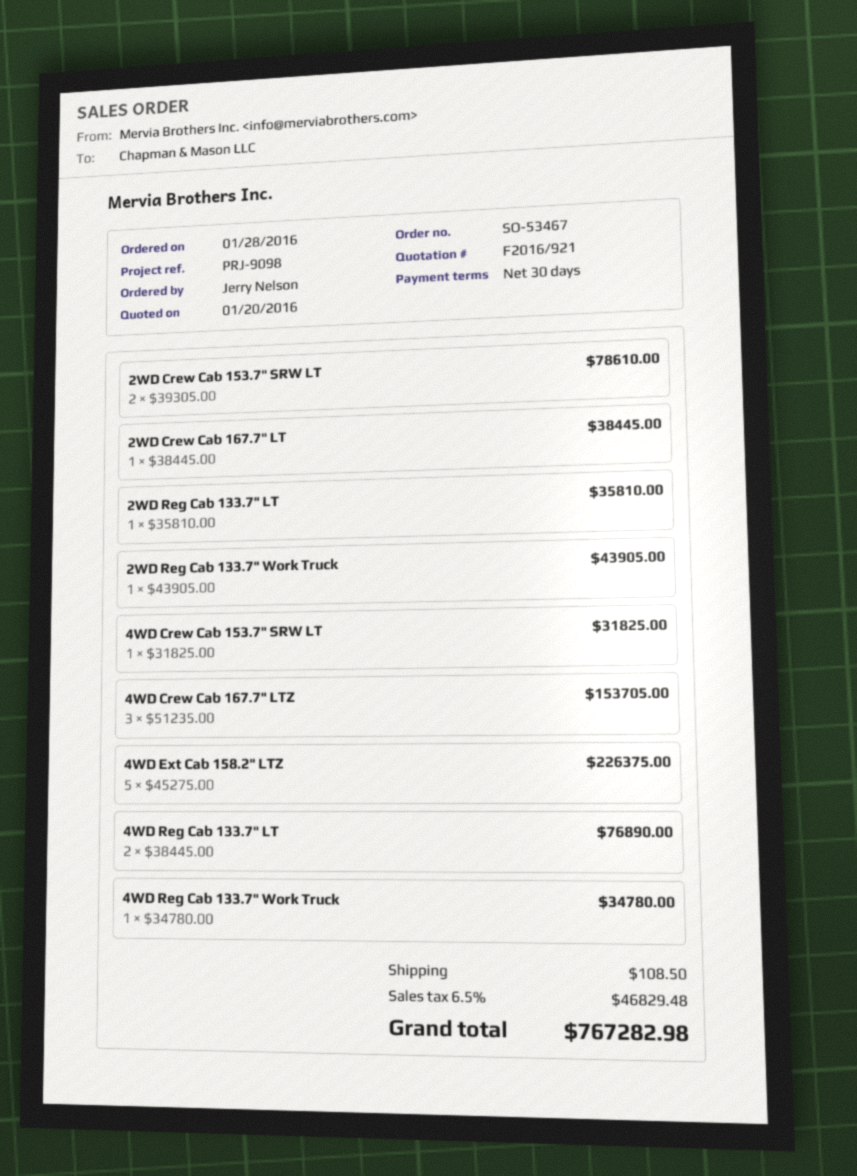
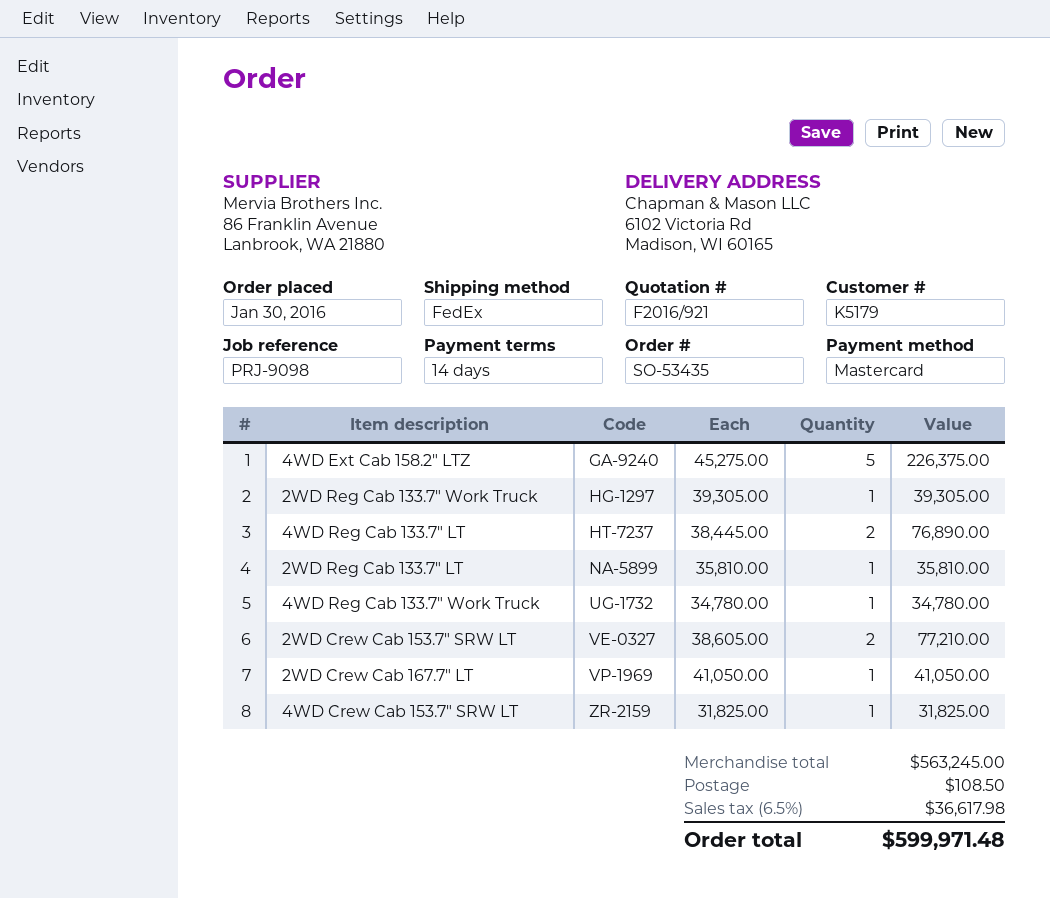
order number: SO-53467 -> SO-53435
order date: 2016-01-28 -> 2016-01-30
payment terms: 30 days -> 14 days
2WD Crew Cab 153.7" SRW LT: 2 x 39305.00 = 78610.00 -> 2 x 38605.00 = 77210.00
2WD Crew Cab 167.7" LT: 1 x 38445.00 = 38445.00 -> 1 x 41050.00 = 41050.00
2WD Reg Cab 133.7" Work Truck: 1 x 43905.00 = 43905.00 -> 1 x 39305.00 = 39305.00
4WD Crew Cab 167.7" LTZ: 3 x 51235.00 = 153705.00 -> none
tax: 6.5% = 46829.48 -> 6.5% = 36617.98
total: 767282.98 -> 599971.48

